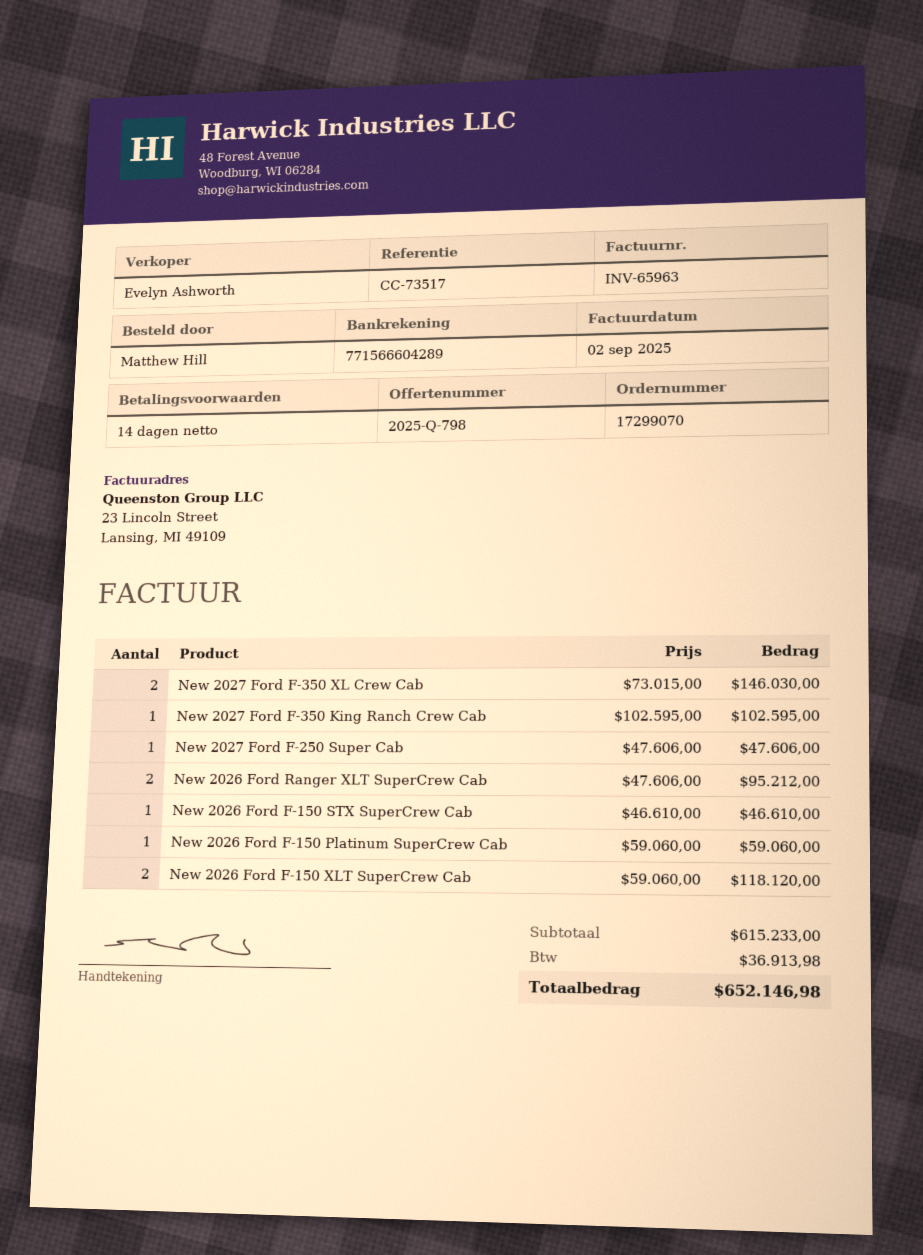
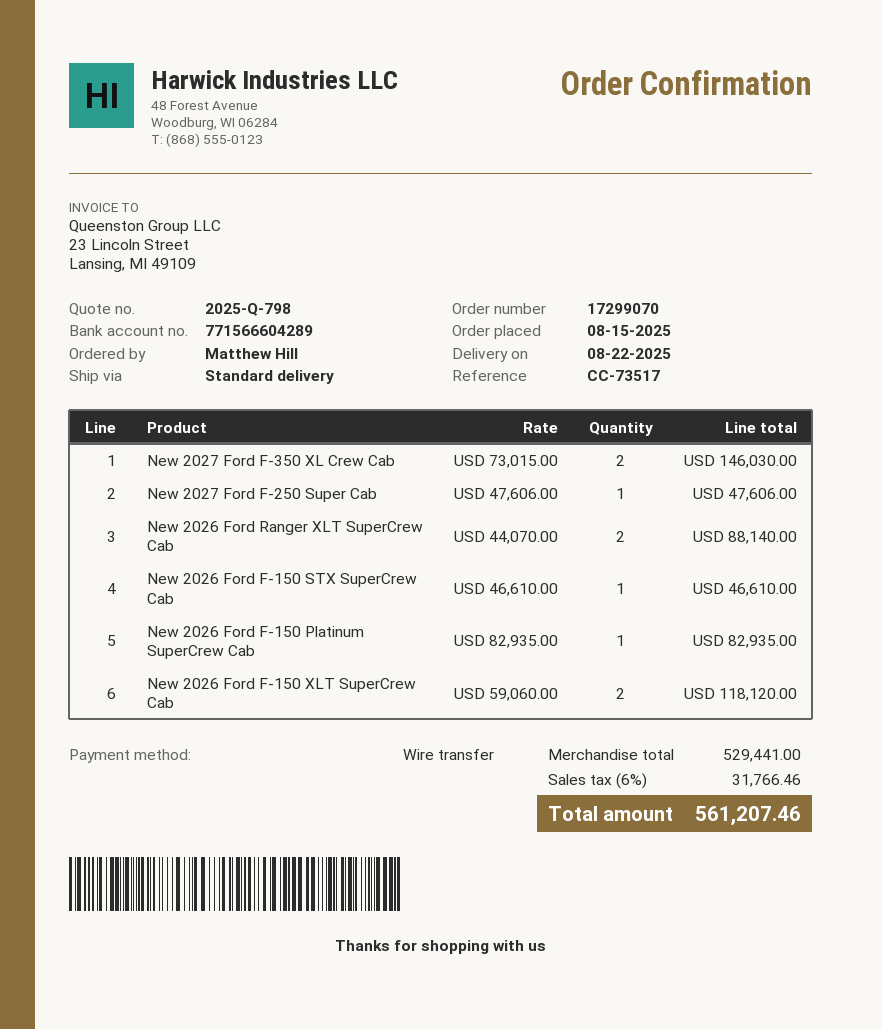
New 2027 Ford F-350 King Ranch Crew Cab: 1 x 102595.00 = 102595.00 -> none
New 2026 Ford Ranger XLT SuperCrew Cab: 2 x 47606.00 = 95212.00 -> 2 x 44070.00 = 88140.00
New 2026 Ford F-150 Platinum SuperCrew Cab: 1 x 59060.00 = 59060.00 -> 1 x 82935.00 = 82935.00
subtotal: 615233.00 -> 529441.00
tax: 36913.98 -> 31766.46
total: 652146.98 -> 561207.46

